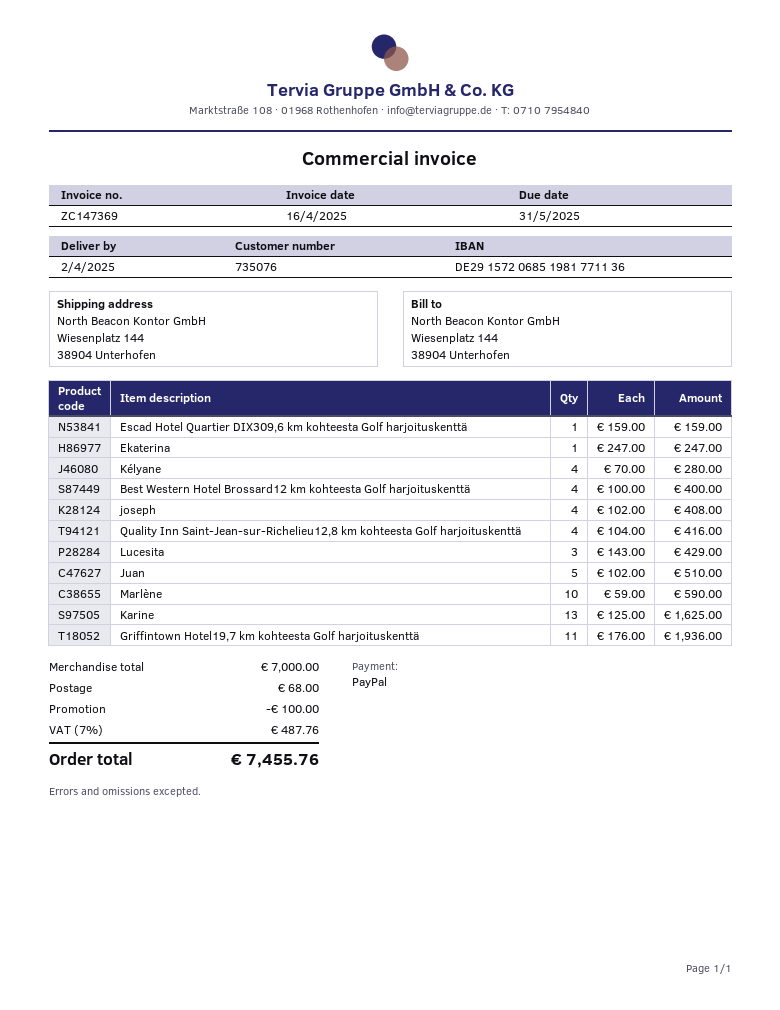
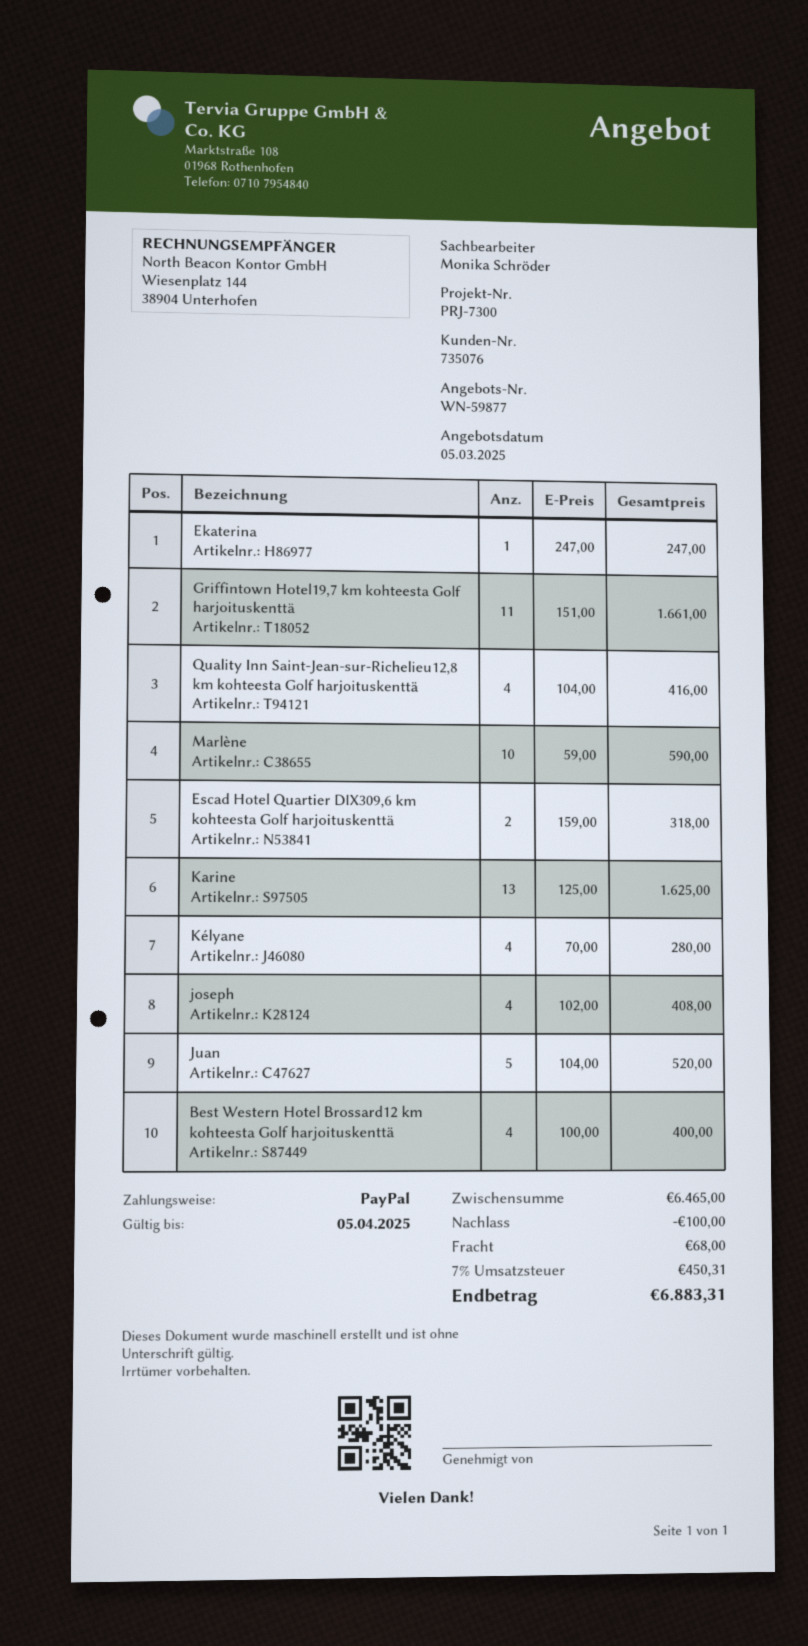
Escad Hotel Quartier DIX309,6 km kohteesta Golf harjoituskenttä: 1 x 159.00 = 159.00 -> 2 x 159.00 = 318.00
Lucesita: 3 x 143.00 = 429.00 -> none
Juan: 5 x 102.00 = 510.00 -> 5 x 104.00 = 520.00
Griffintown Hotel19,7 km kohteesta Golf harjoituskenttä: 11 x 176.00 = 1936.00 -> 11 x 151.00 = 1661.00
subtotal: 7000.00 -> 6465.00
tax: 7% = 487.76 -> 7% = 450.31
total: 7455.76 -> 6883.31

